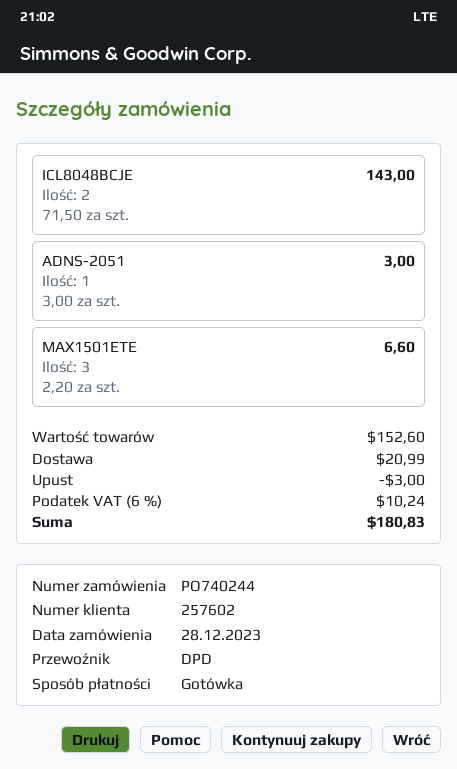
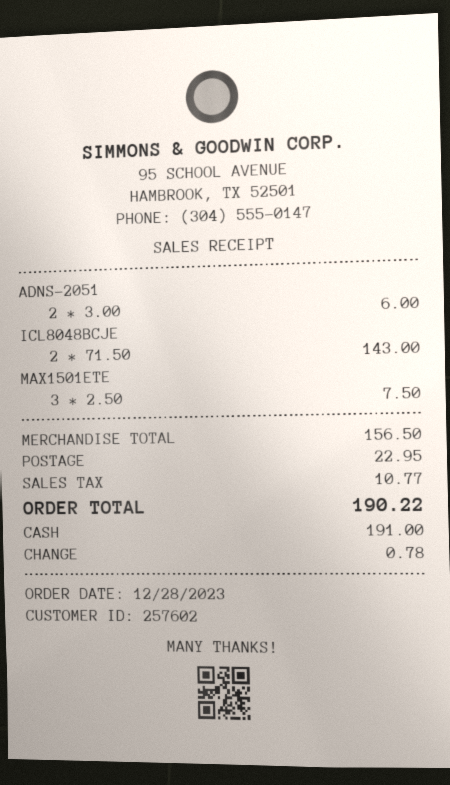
ADNS-2051: 1 x 3.00 = 3.00 -> 2 x 3.00 = 6.00
MAX1501ETE: 3 x 2.20 = 6.60 -> 3 x 2.50 = 7.50
subtotal: 152.60 -> 156.50
discount: 3.00 -> none
shipping: 20.99 -> 22.95
tax: 10.24 -> 10.77
total: 180.83 -> 190.22

